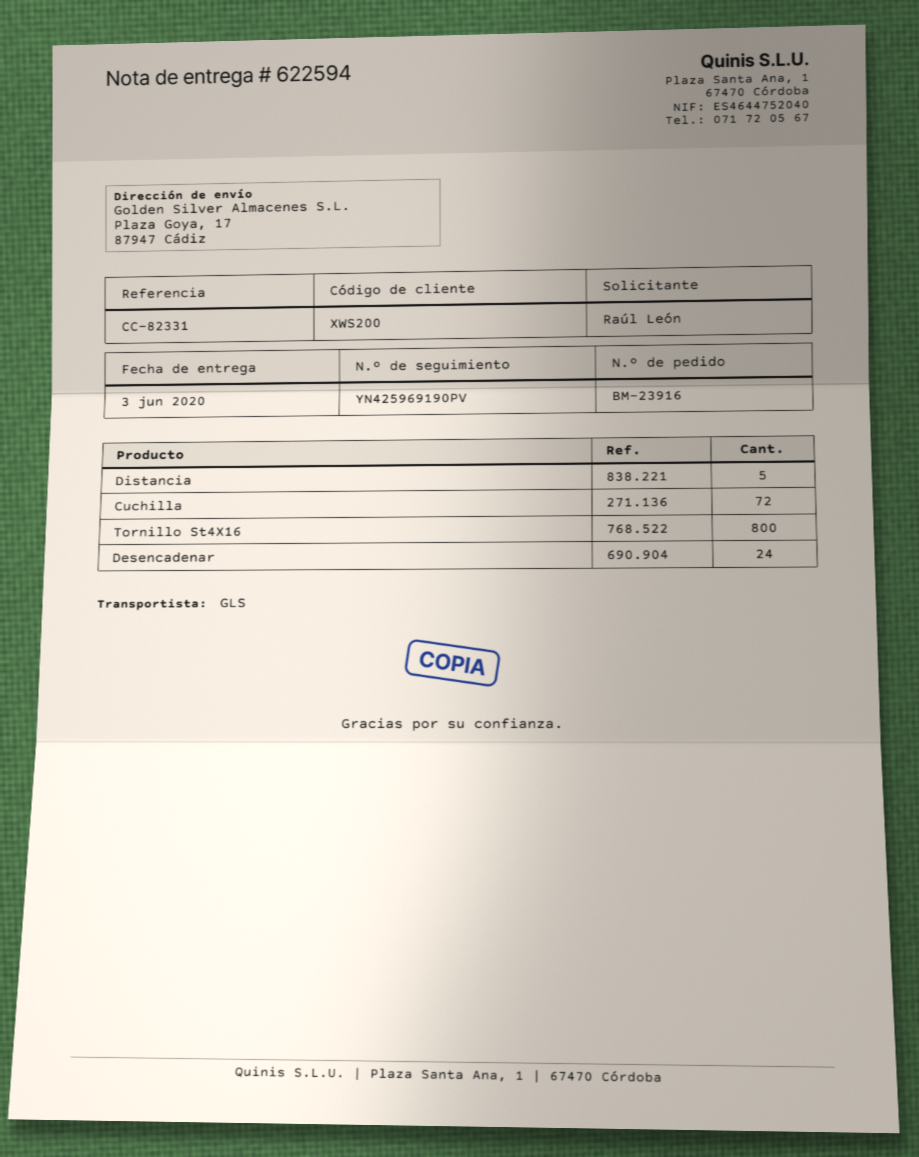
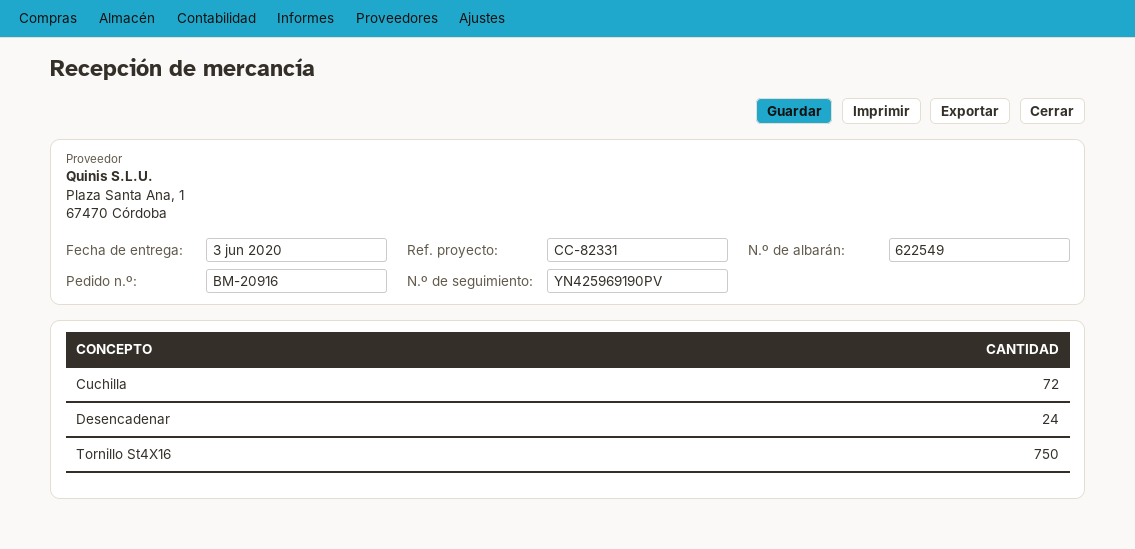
order number: BM-23916 -> BM-20916
delivery note number: 622594 -> 622549
Distancia: 5 -> none
Tornillo St4X16: 800 -> 750

